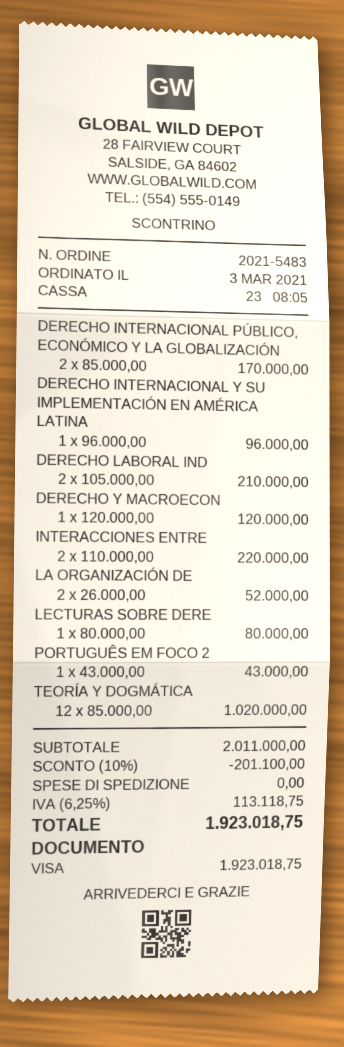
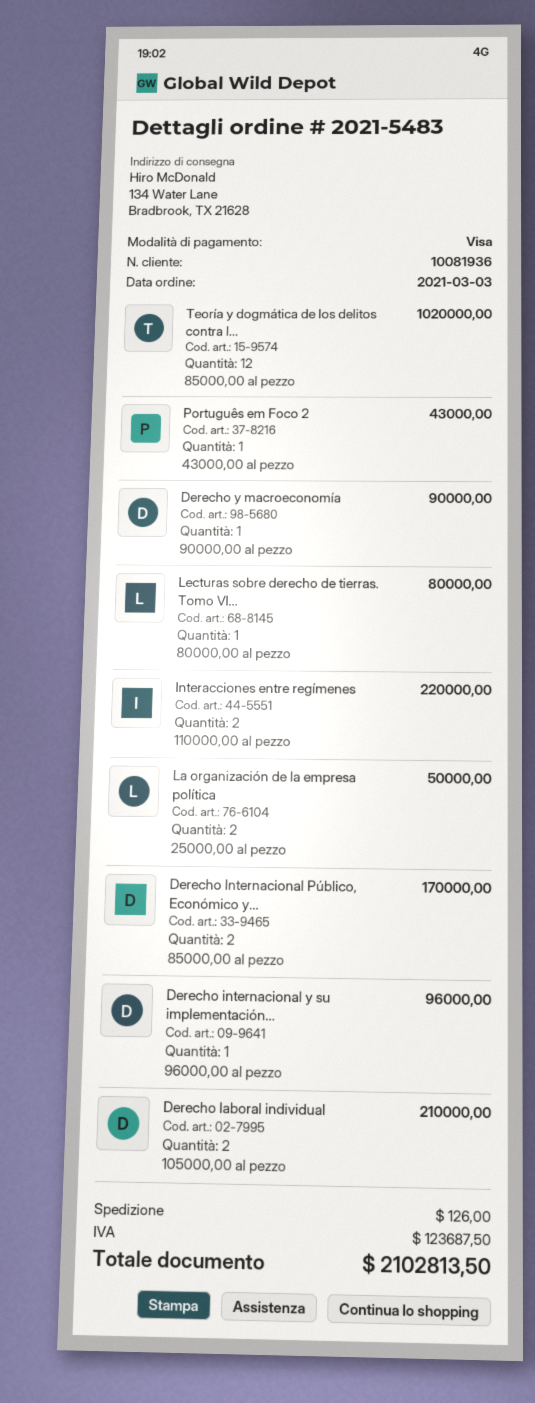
DERECHO Y MACROECON: 1 x 120000.00 = 120000.00 -> 1 x 90000.00 = 90000.00
LA ORGANIZACIÓN DE: 2 x 26000.00 = 52000.00 -> 2 x 25000.00 = 50000.00
discount: 10% = 201100.00 -> none
shipping: 0.00 -> 126.00
tax: 113118.75 -> 123687.50
total: 1923018.75 -> 2102813.50

